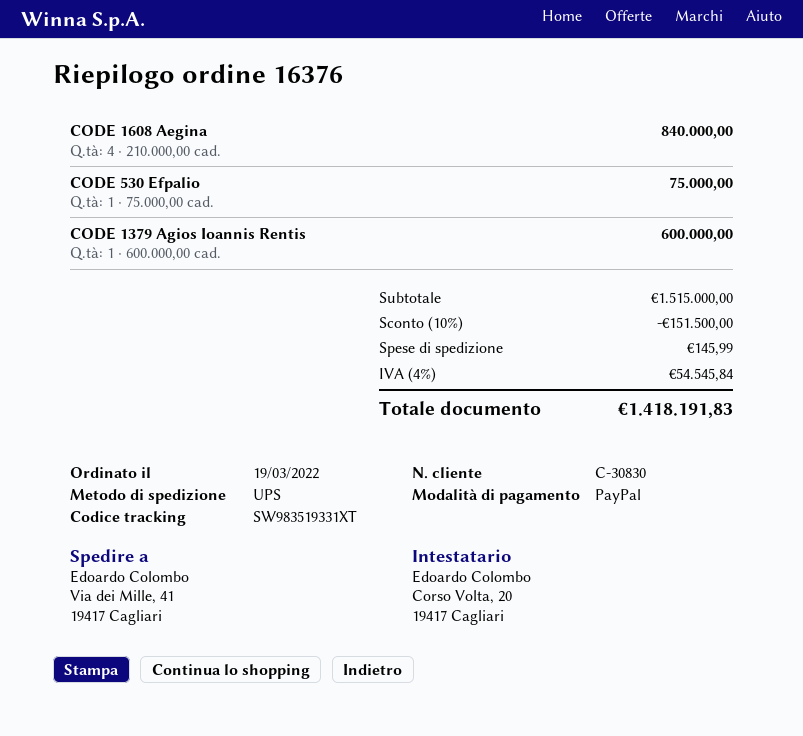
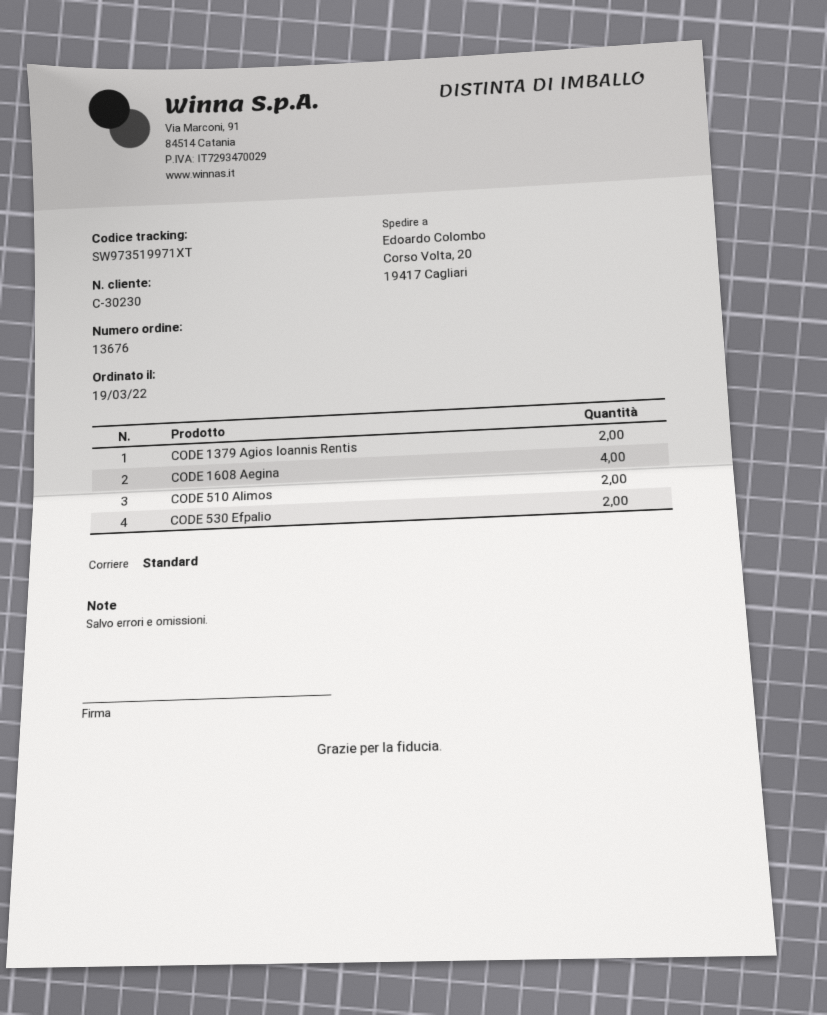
order number: 16376 -> 13676
customer number: C-30830 -> C-30230
shipping method: UPS -> standard
tracking number: SW983519331XT -> SW973519971XT
ship to: Via dei Mille, 41, 19417 Cagliari -> Corso Volta, 20, 19417 Cagliari
CODE 530 Efpalio: 1 -> 2
CODE 1379 Agios Ioannis Rentis: 1 -> 2
CODE 510 Alimos: none -> 2

